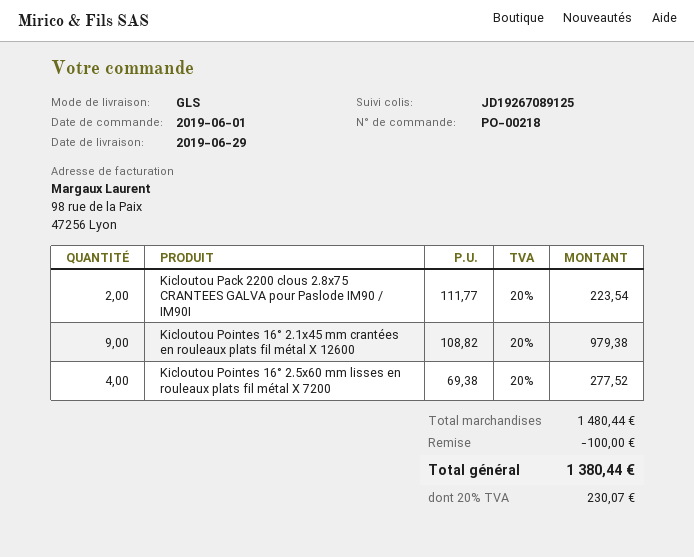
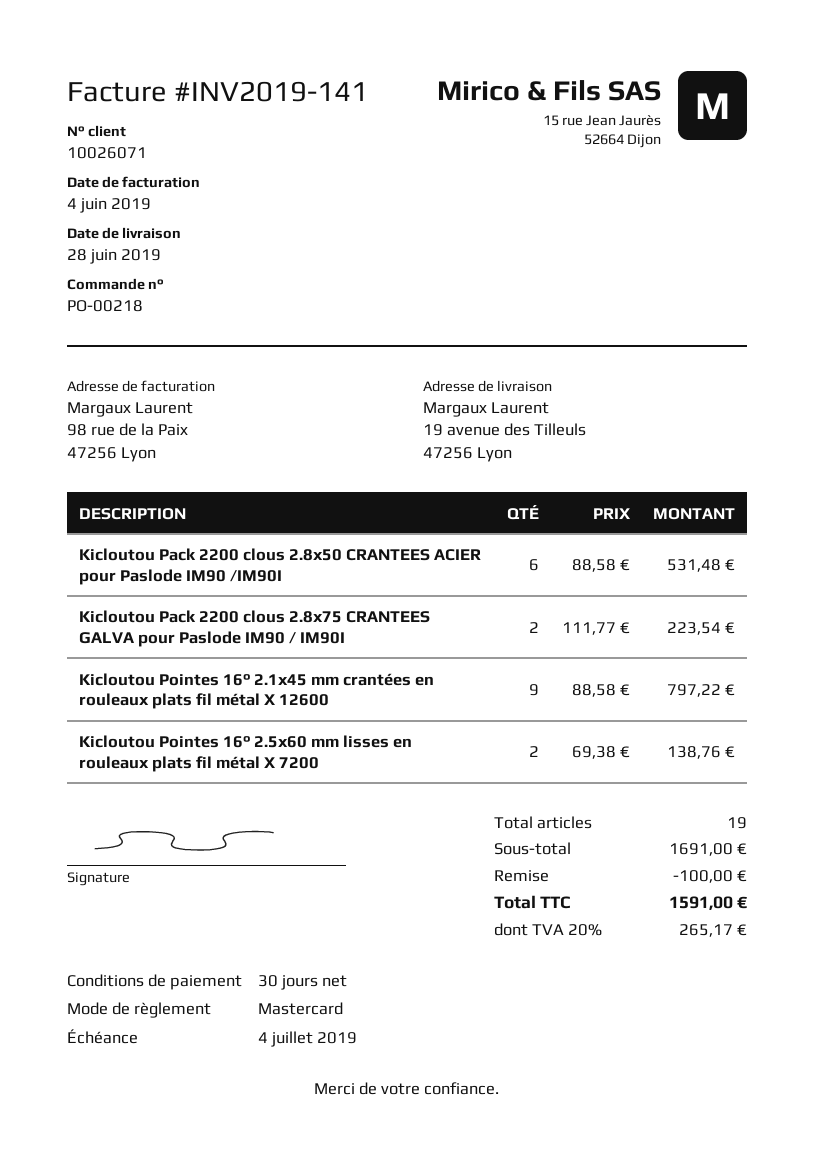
delivery date: 2019-06-29 -> 2019-06-28
Kicloutou Pointes 16° 2.1x45 mm crantées en rouleaux plats fil métal X 12600: 9 x 108.82 = 979.38 -> 9 x 88.58 = 797.22
Kicloutou Pointes 16° 2.5x60 mm lisses en rouleaux plats fil métal X 7200: 4 x 69.38 = 277.52 -> 2 x 69.38 = 138.76
Kicloutou Pack 2200 clous 2.8x50 CRANTEES ACIER pour Paslode IM90 /IM90I: none -> 6 x 88.58 = 531.48
subtotal: 1480.44 -> 1691.00
tax: 20% = 230.07 -> 20% = 265.17
total: 1380.44 -> 1591.00

